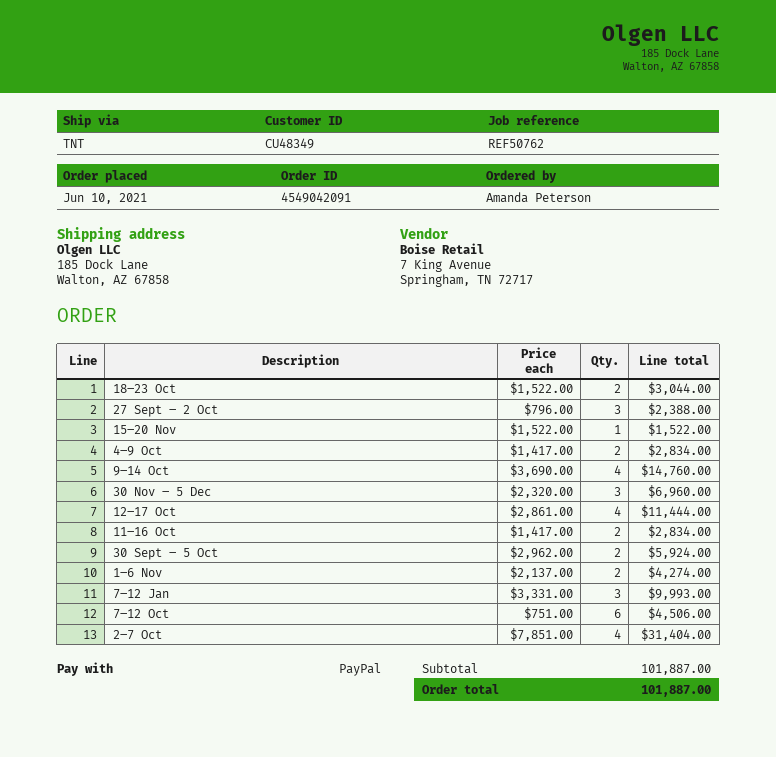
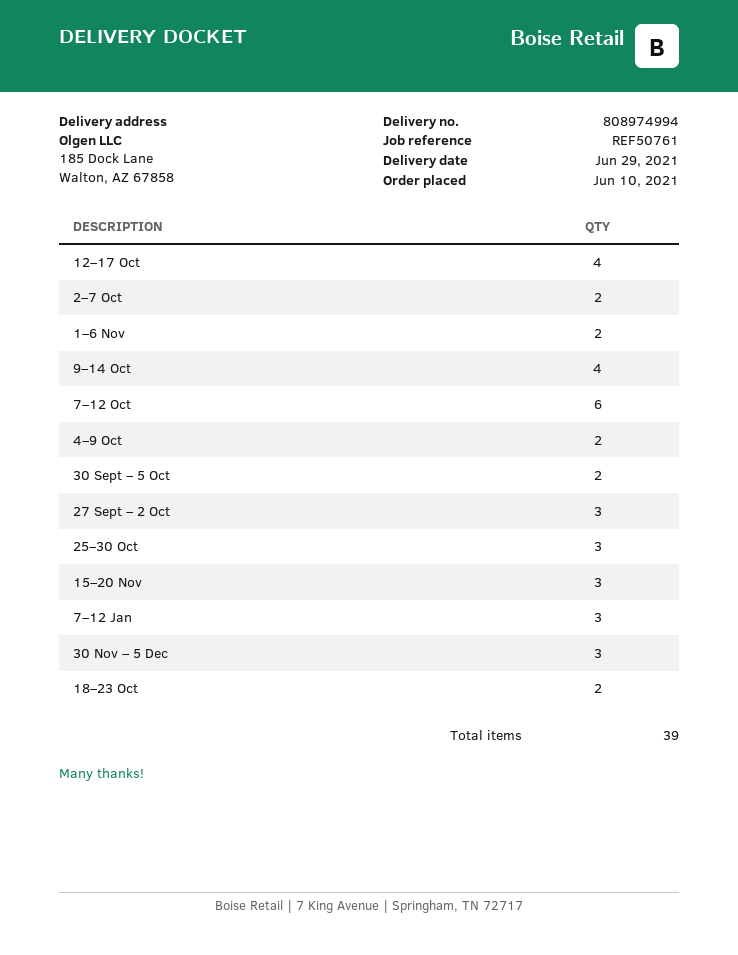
reference: REF50762 -> REF50761
15–20 Nov: 1 -> 3
11–16 Oct: 2 -> none
2–7 Oct: 4 -> 2
25–30 Oct: none -> 3

